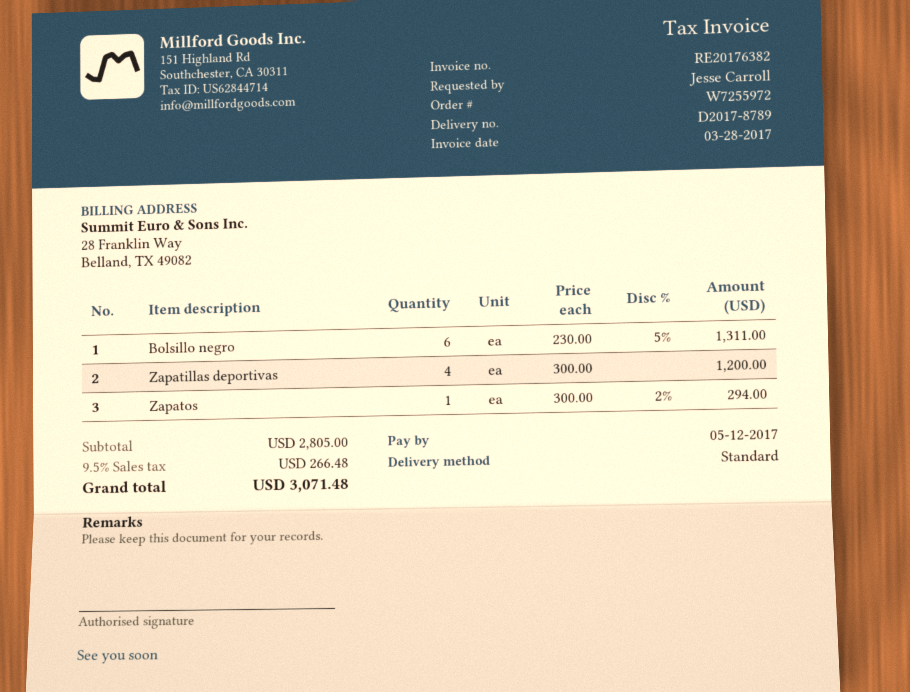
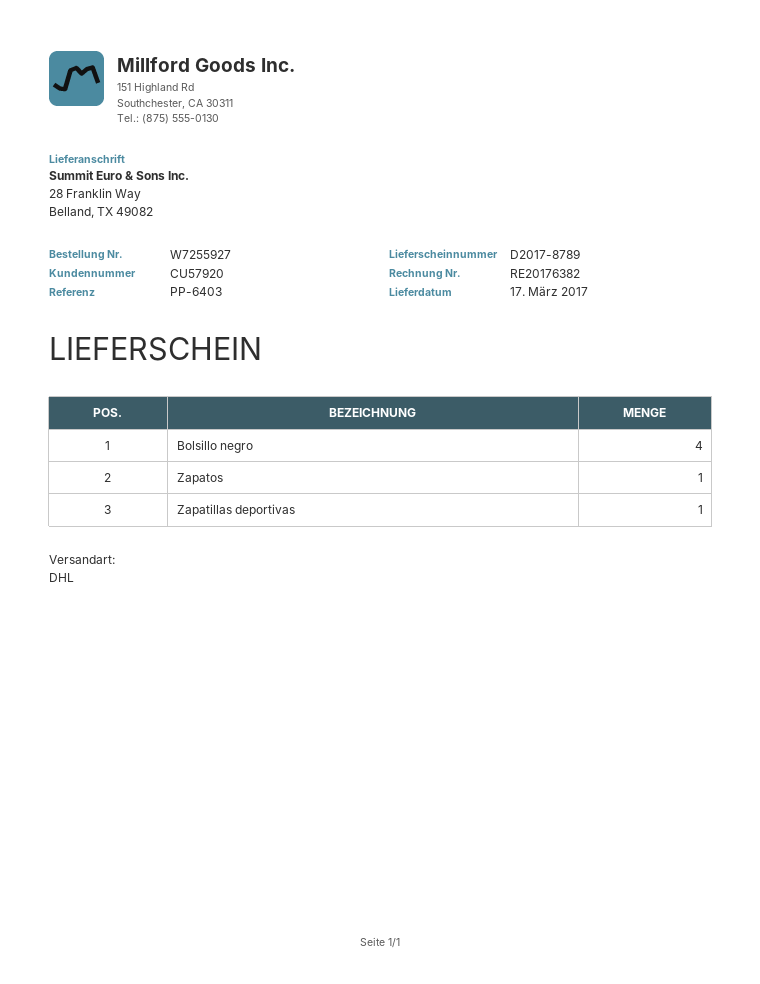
order number: W7255972 -> W7255927
shipping method: standard -> DHL
Bolsillo negro: 6 -> 4
Zapatillas deportivas: 4 -> 1

